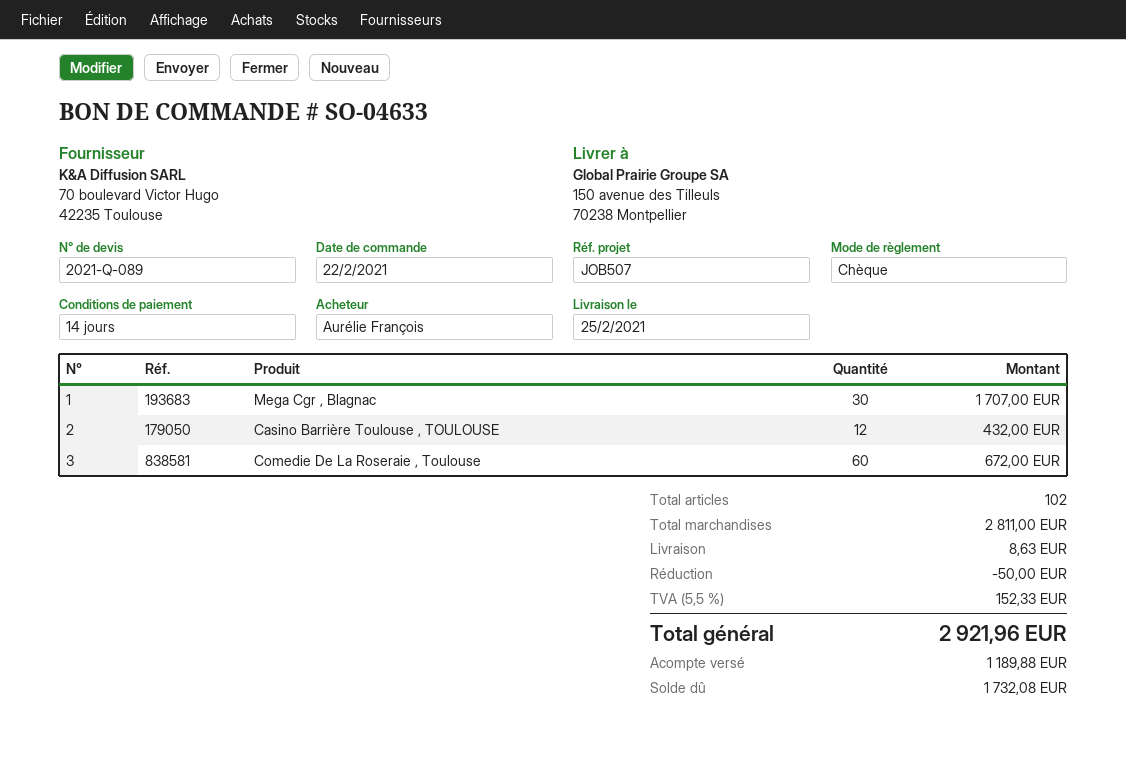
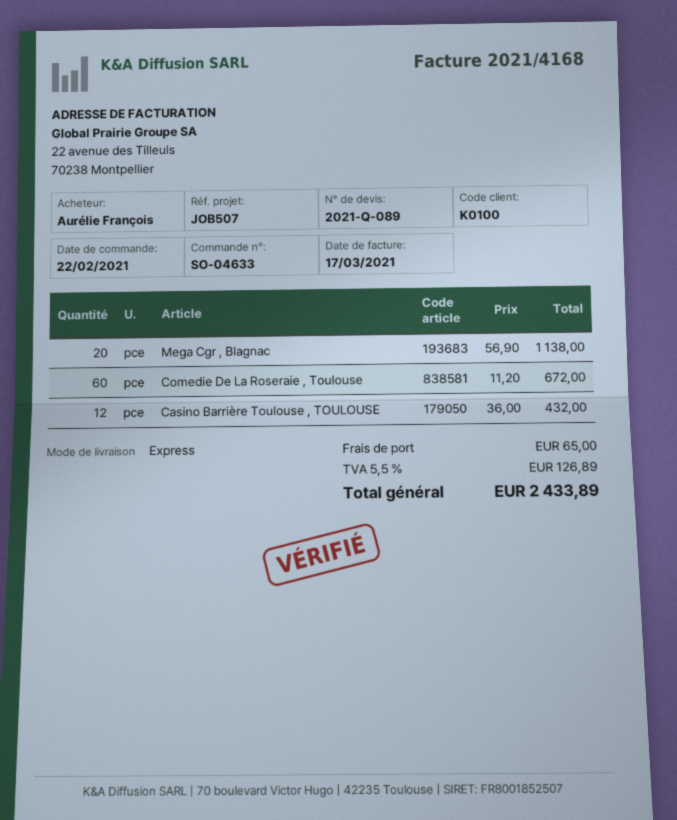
Mega Cgr , Blagnac: 30 for 1707.00 -> 20 for 1138.00
discount: 50.00 -> none
shipping: 8.63 -> 65.00
tax: 5.5% = 152.33 -> 5.5% = 126.89
total: 2921.96 -> 2433.89

